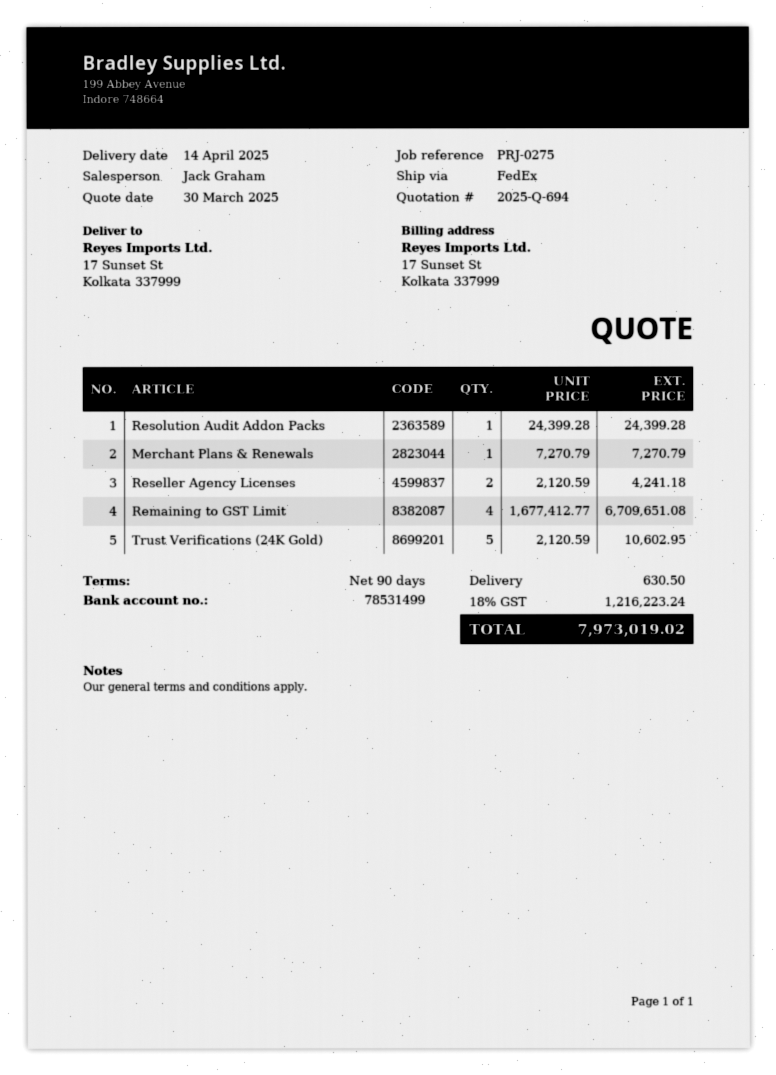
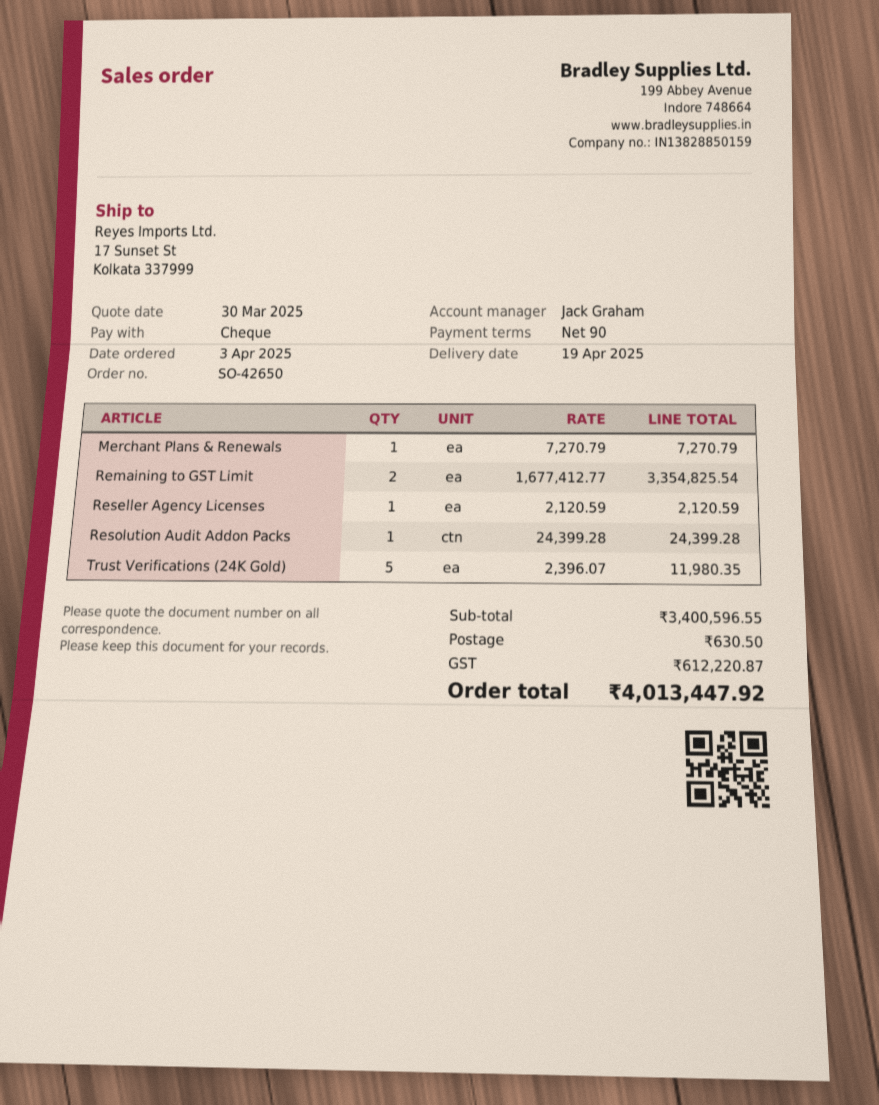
delivery date: 2025-04-14 -> 2025-04-19
Reseller Agency Licenses: 2 x 2120.59 = 4241.18 -> 1 x 2120.59 = 2120.59
Remaining to GST Limit: 4 x 1677412.77 = 6709651.08 -> 2 x 1677412.77 = 3354825.54
Trust Verifications (24K Gold): 5 x 2120.59 = 10602.95 -> 5 x 2396.07 = 11980.35
tax: 1216223.24 -> 612220.87
total: 7973019.02 -> 4013447.92

